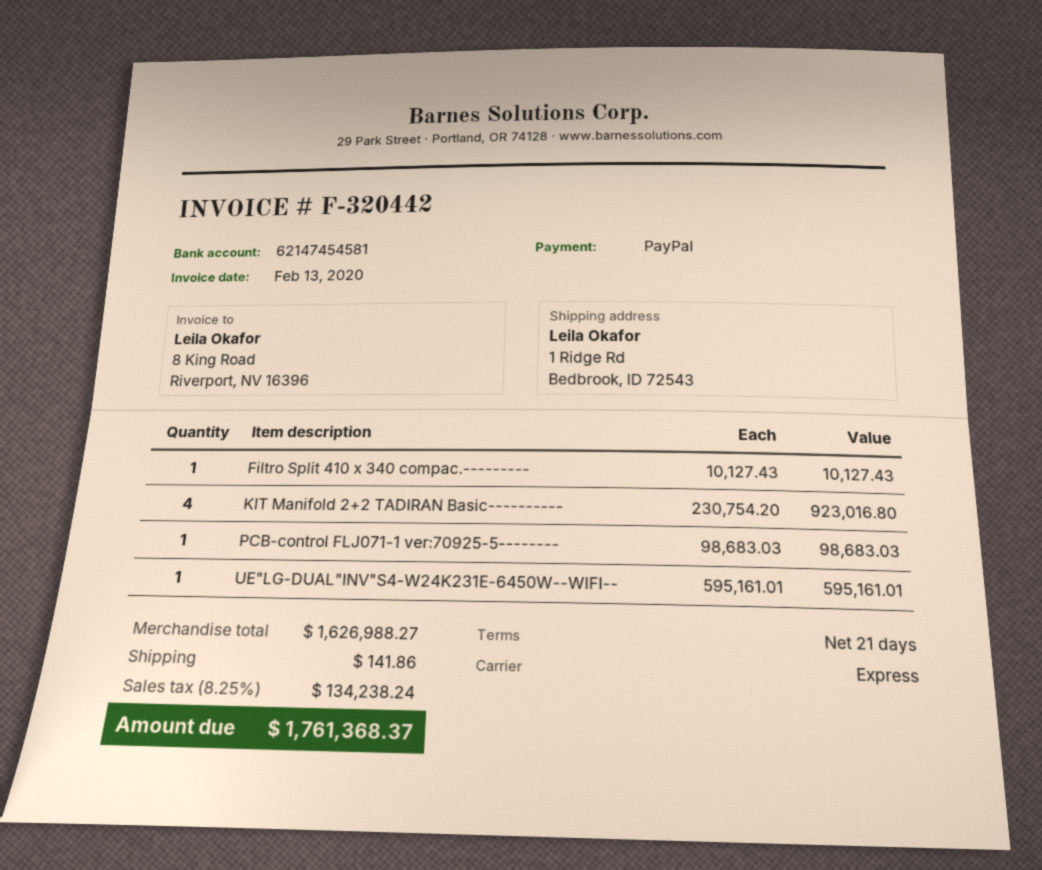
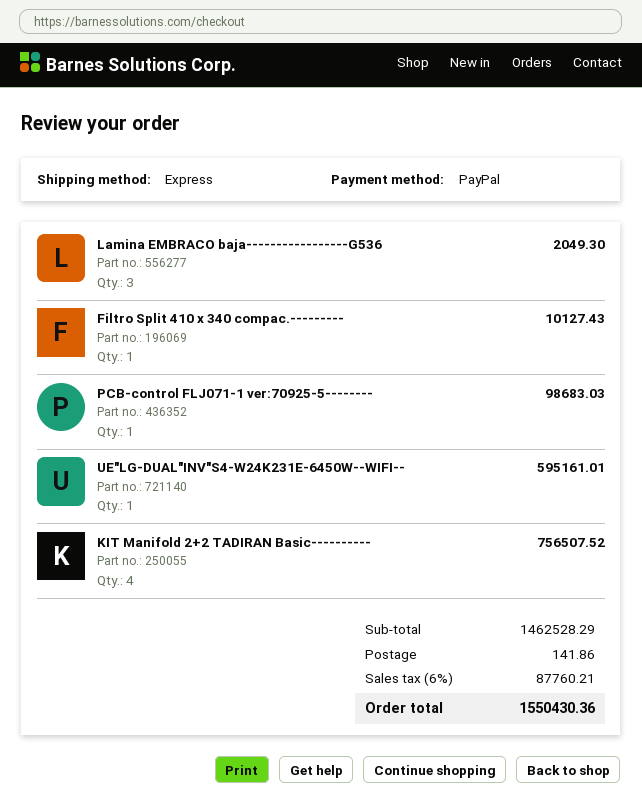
KIT Manifold 2+2 TADIRAN Basic----------: 4 for 923016.80 -> 4 for 756507.52
Lamina EMBRACO baja-----------------G536: none -> 3 for 2049.30
subtotal: 1626988.27 -> 1462528.29
tax: 8.25% = 134238.24 -> 6% = 87760.21
total: 1761368.37 -> 1550430.36

